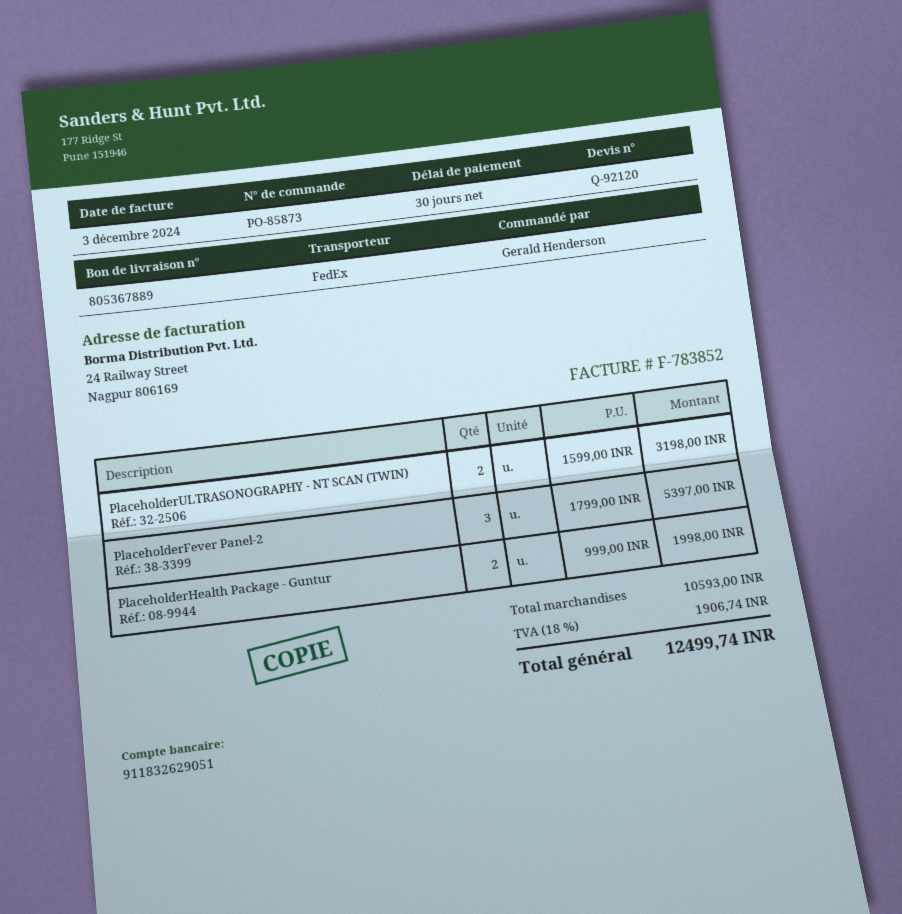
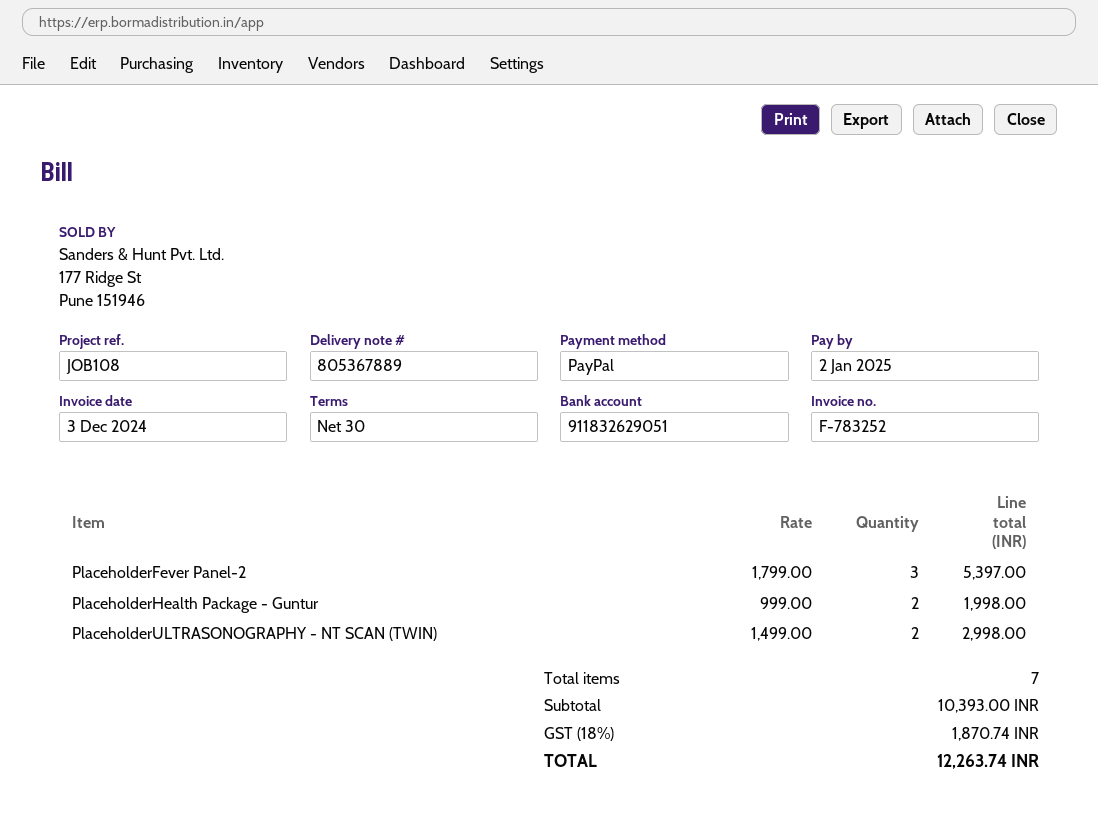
invoice number: F-783852 -> F-783252
PlaceholderULTRASONOGRAPHY - NT SCAN (TWIN): 2 x 1599.00 = 3198.00 -> 2 x 1499.00 = 2998.00
subtotal: 10593.00 -> 10393.00
tax: 18% = 1906.74 -> 18% = 1870.74
total: 12499.74 -> 12263.74

